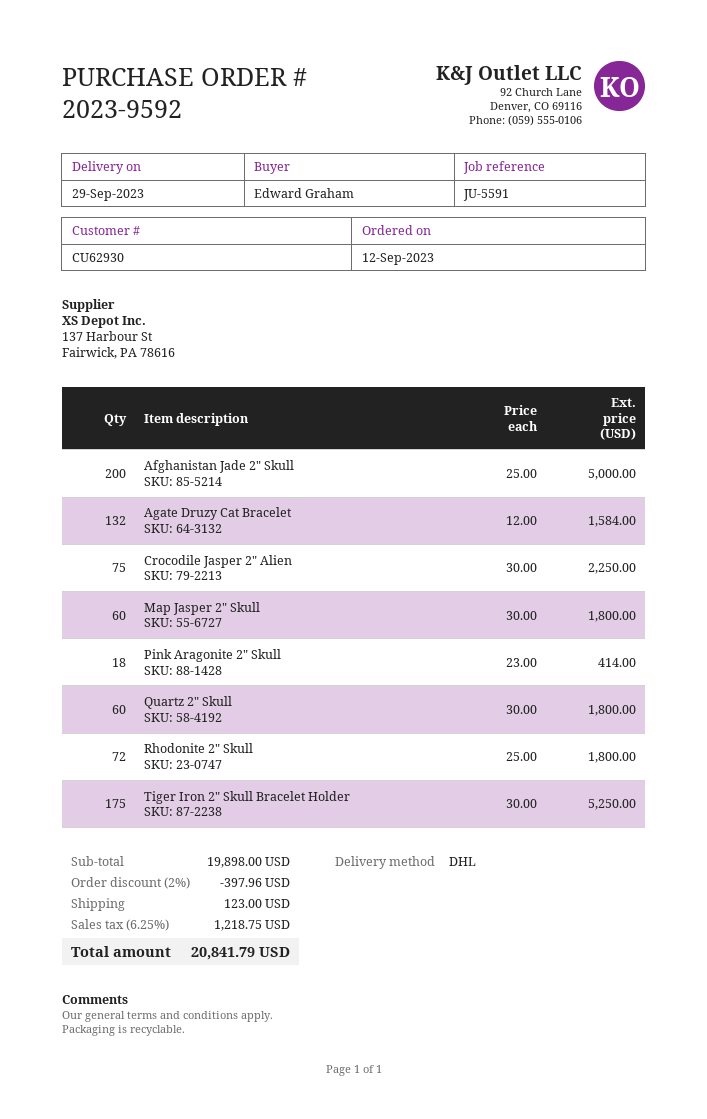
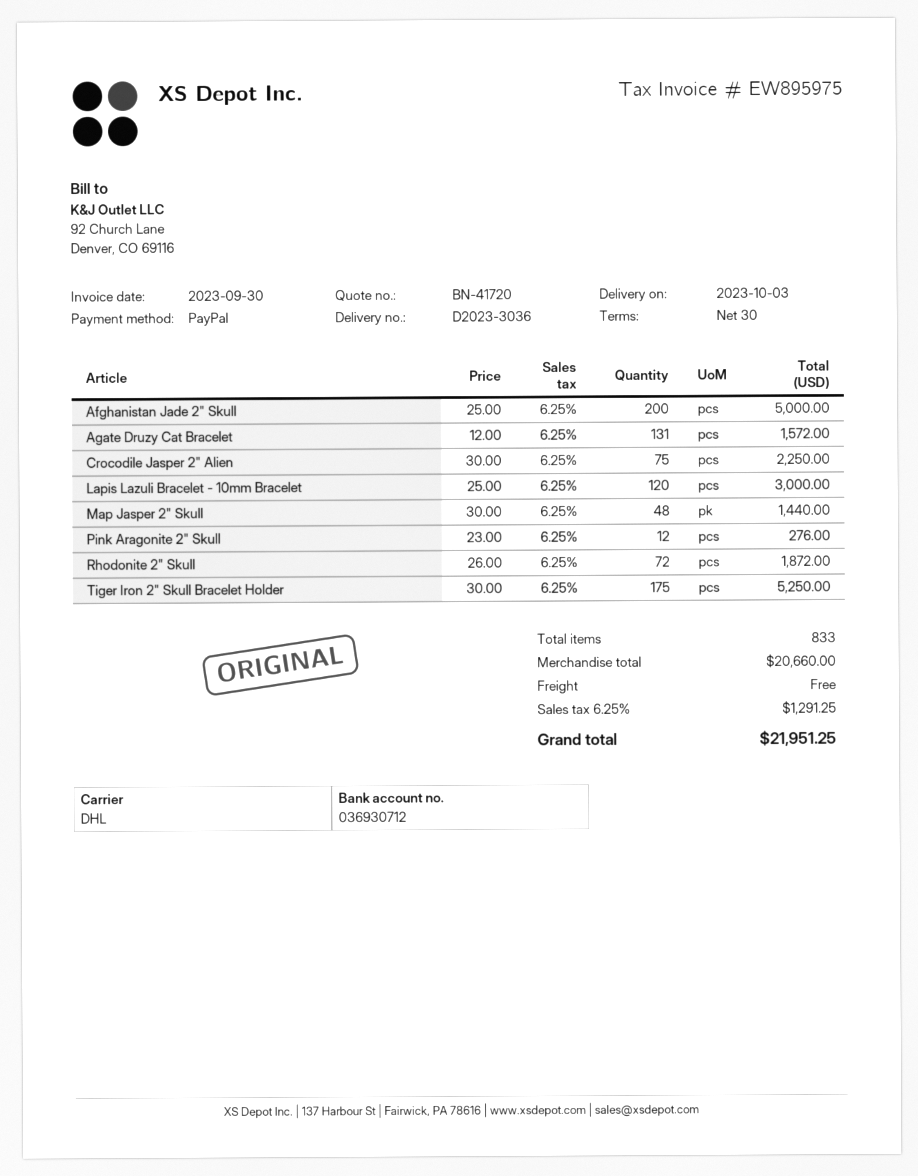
delivery date: 2023-09-29 -> 2023-10-03
Agate Druzy Cat Bracelet: 132 x 12.00 = 1584.00 -> 131 x 12.00 = 1572.00
Map Jasper 2" Skull: 60 x 30.00 = 1800.00 -> 48 x 30.00 = 1440.00
Pink Aragonite 2" Skull: 18 x 23.00 = 414.00 -> 12 x 23.00 = 276.00
Quartz 2" Skull: 60 x 30.00 = 1800.00 -> none
Rhodonite 2" Skull: 72 x 25.00 = 1800.00 -> 72 x 26.00 = 1872.00
Lapis Lazuli Bracelet - 10mm Bracelet: none -> 120 x 25.00 = 3000.00
subtotal: 19898.00 -> 20660.00
discount: 2% = 397.96 -> none
shipping: 123.00 -> 0.00
tax: 6.25% = 1218.75 -> 6.25% = 1291.25
total: 20841.79 -> 21951.25

